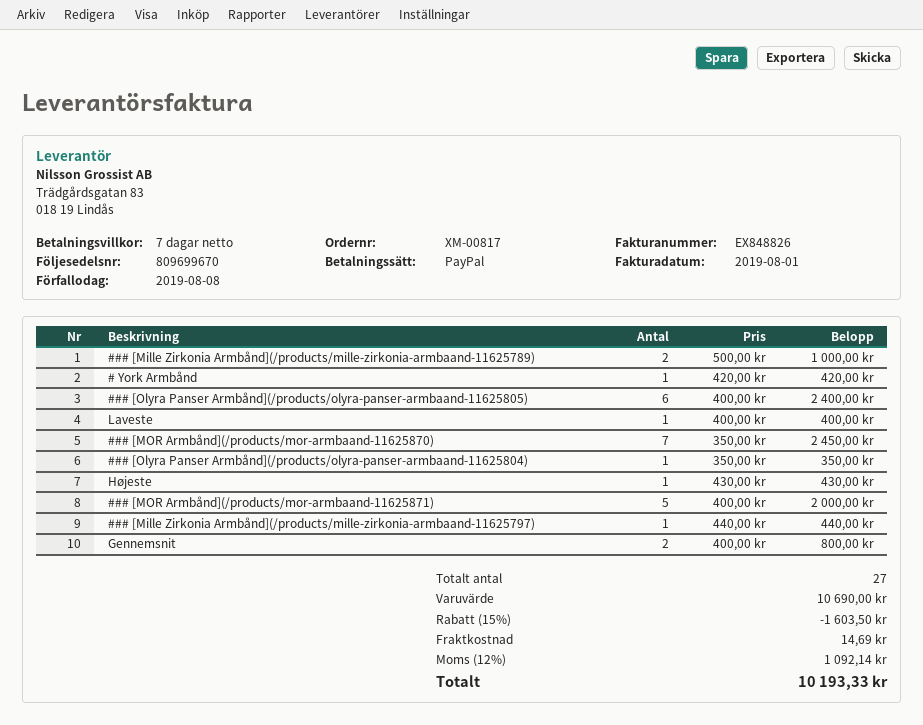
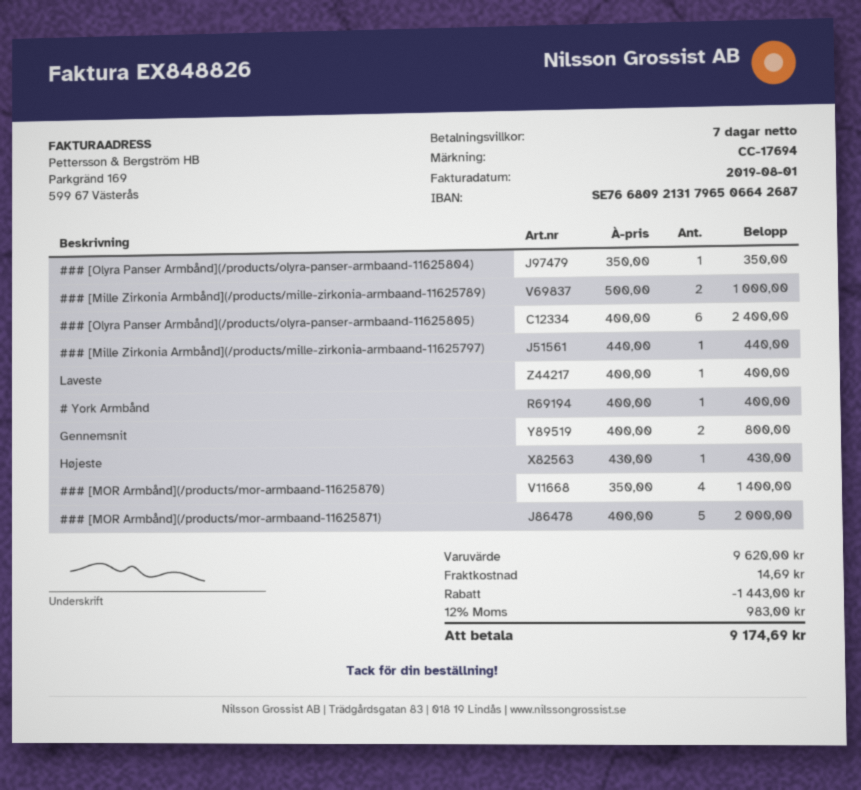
# York Armbånd: 1 x 420.00 = 420.00 -> 1 x 400.00 = 400.00
### [MOR Armbånd](/products/mor-armbaand-11625870): 7 x 350.00 = 2450.00 -> 4 x 350.00 = 1400.00
subtotal: 10690.00 -> 9620.00
discount: 1603.50 -> 1443.00
tax: 12% = 1092.14 -> 12% = 983.00
total: 10193.33 -> 9174.69

